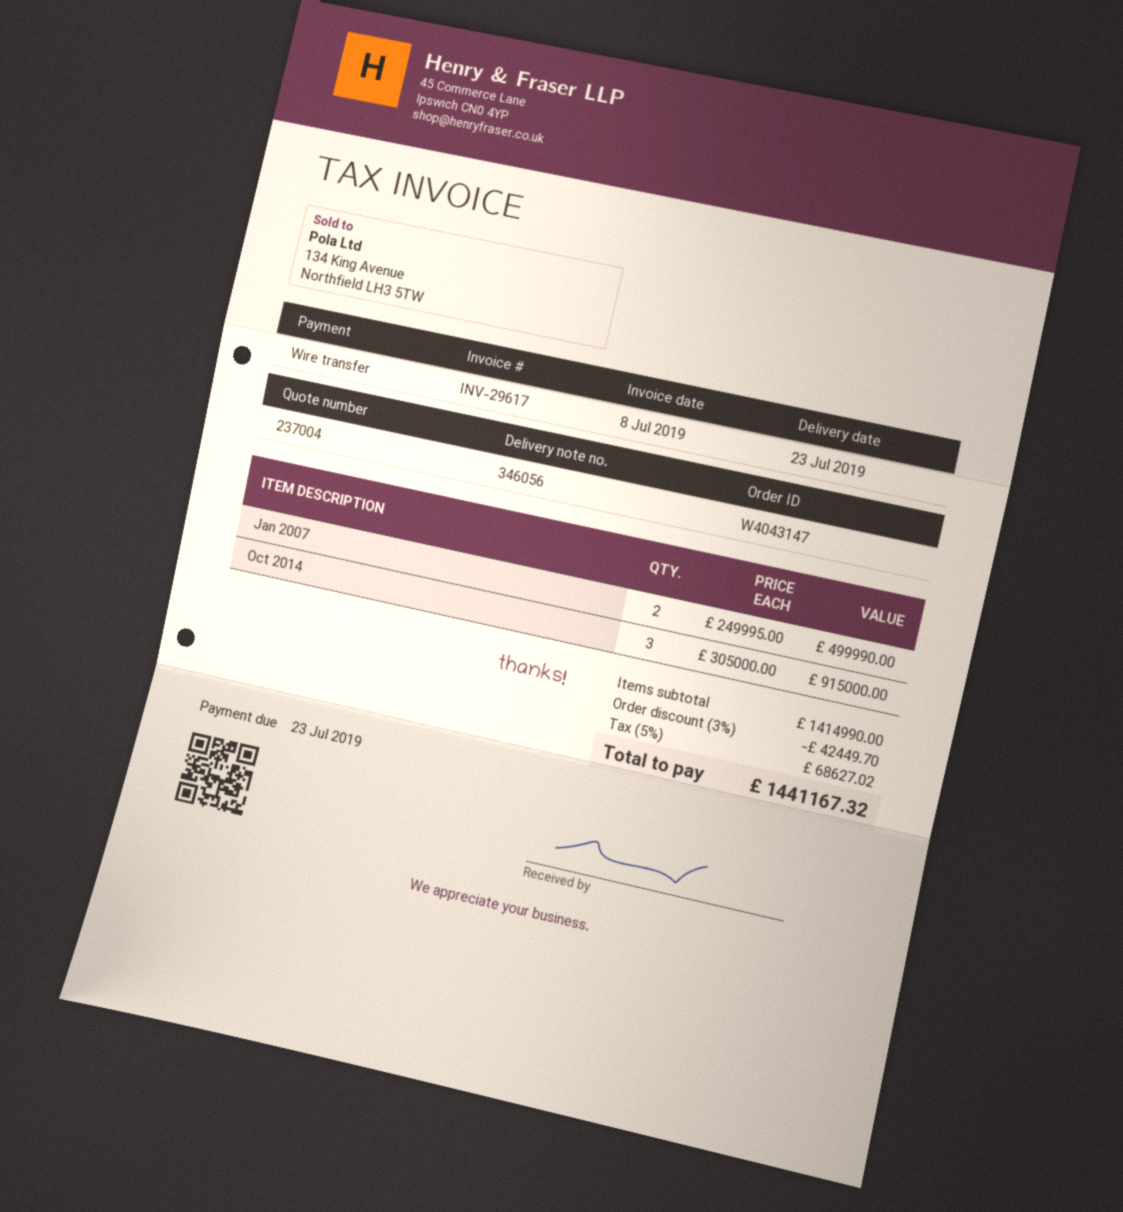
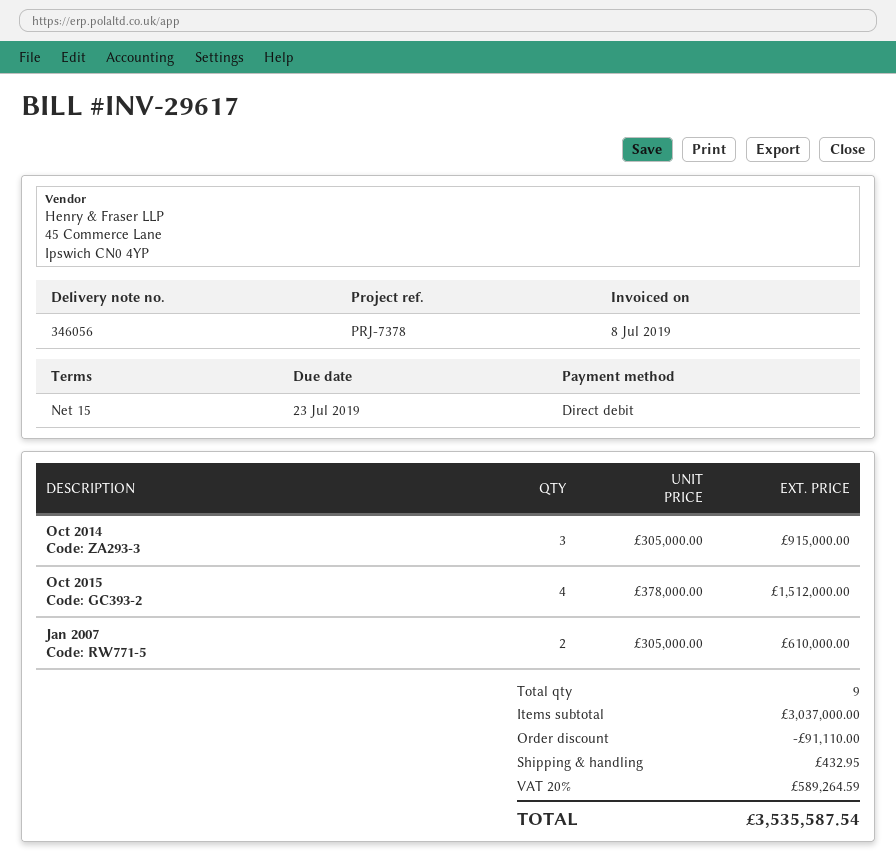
payment method: bank transfer -> direct debit
Jan 2007: 2 x 249995.00 = 499990.00 -> 2 x 305000.00 = 610000.00
Oct 2015: none -> 4 x 378000.00 = 1512000.00
subtotal: 1414990.00 -> 3037000.00
discount: 42449.70 -> 91110.00
shipping: none -> 432.95
tax: 5% = 68627.02 -> 20% = 589264.59
total: 1441167.32 -> 3535587.54

